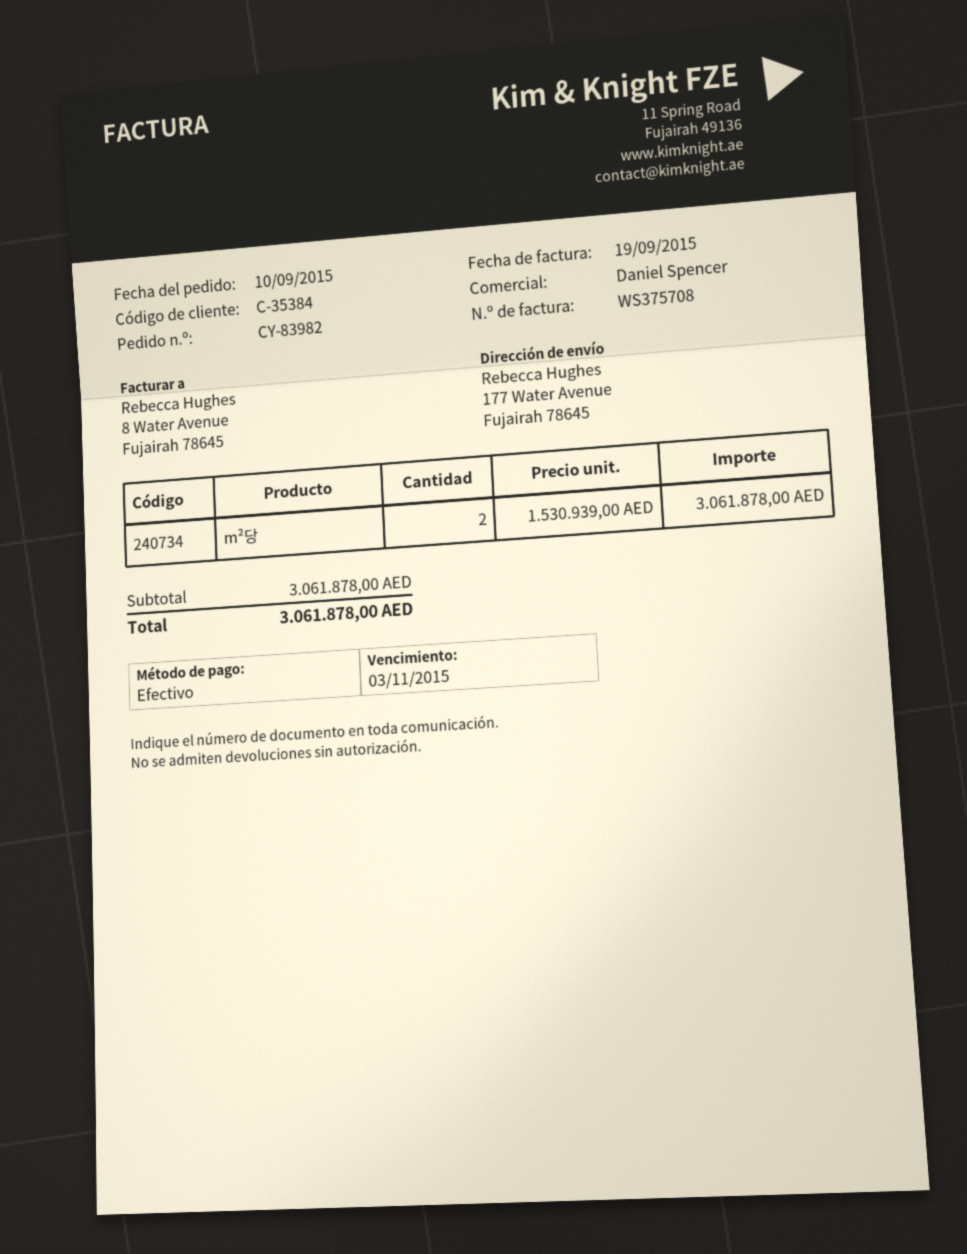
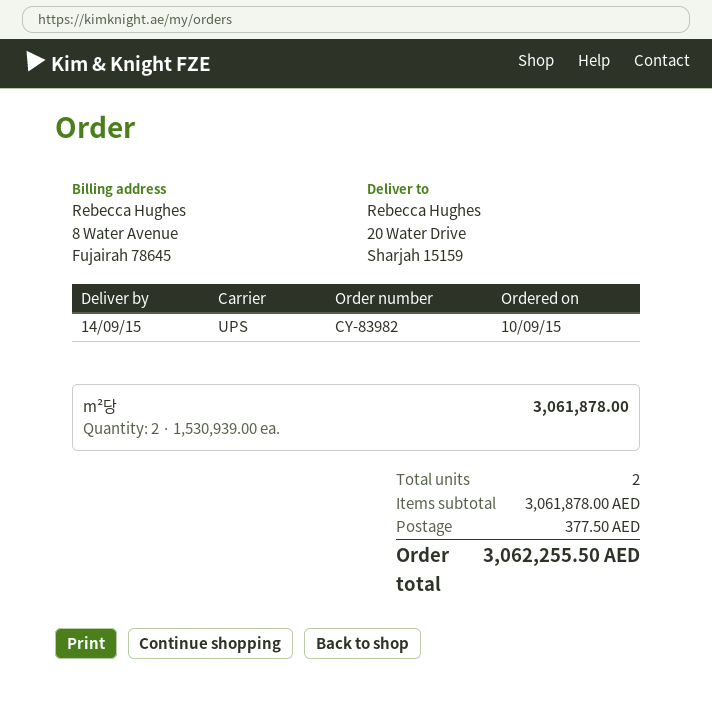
ship to: 177 Water Avenue, Fujairah 78645 -> 20 Water Drive, Sharjah 15159
shipping: none -> 377.50
total: 3061878.00 -> 3062255.50

